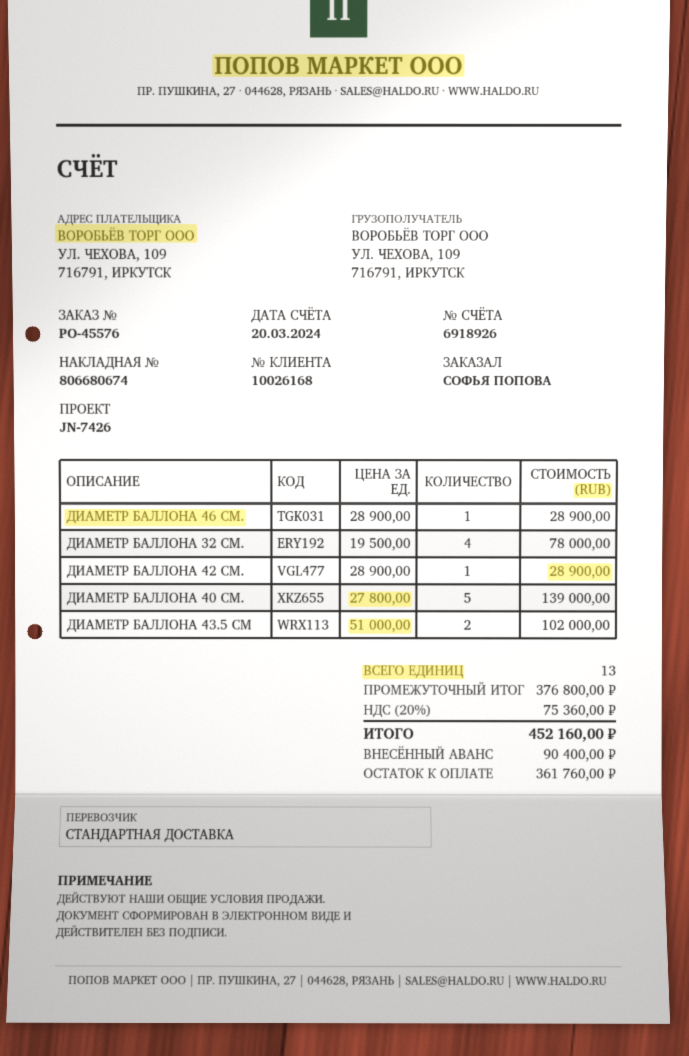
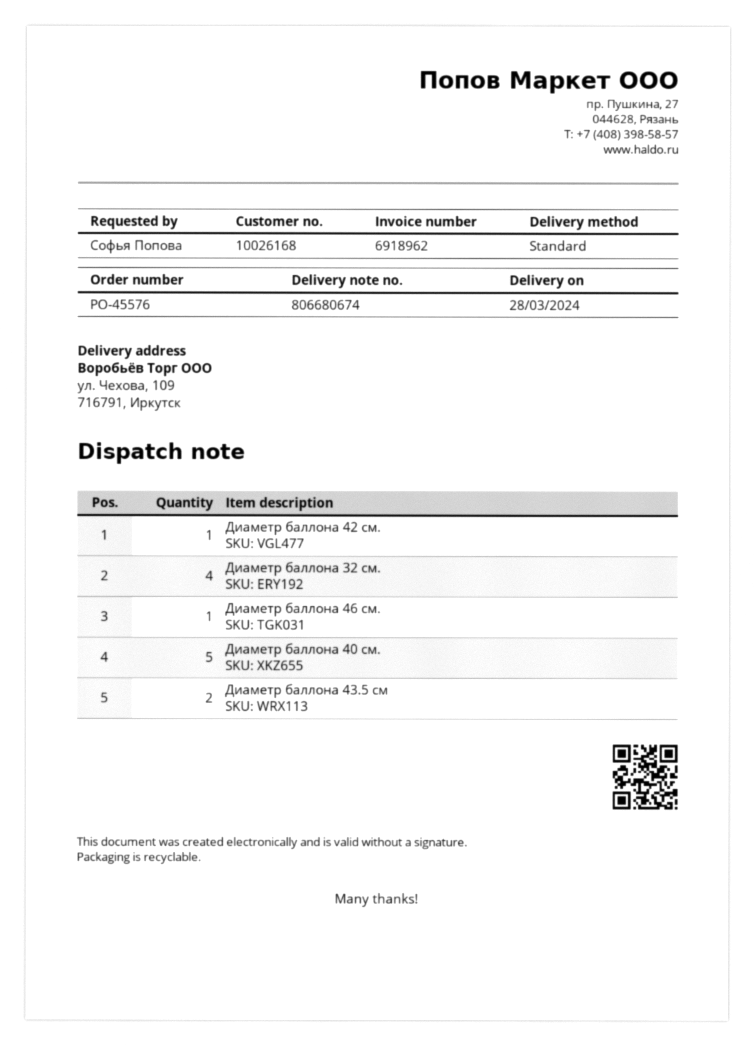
invoice number: 6918926 -> 6918962

